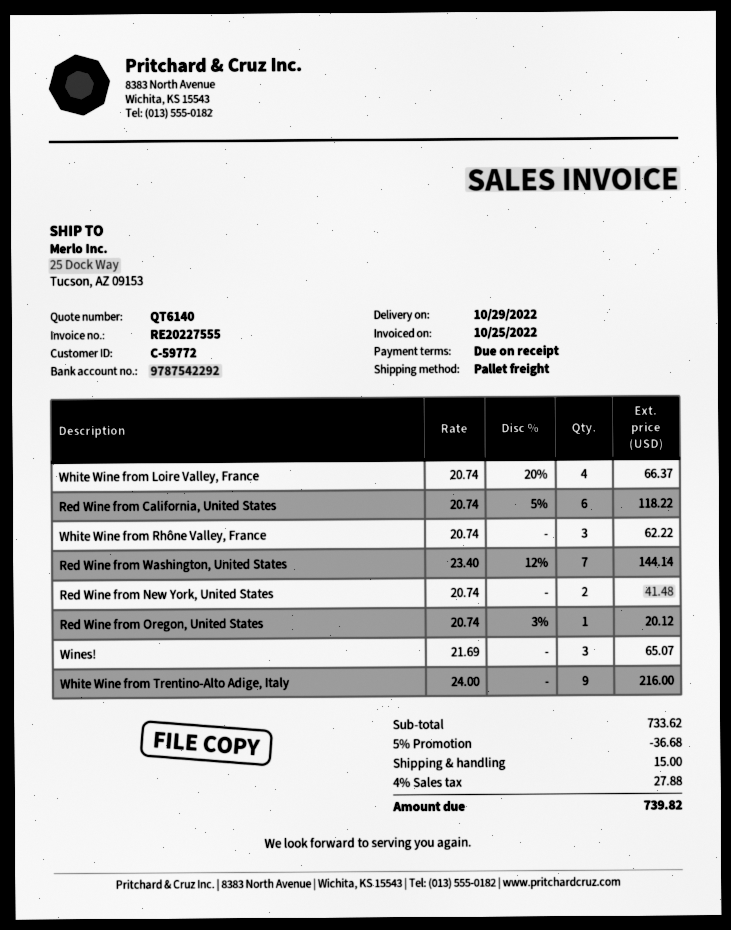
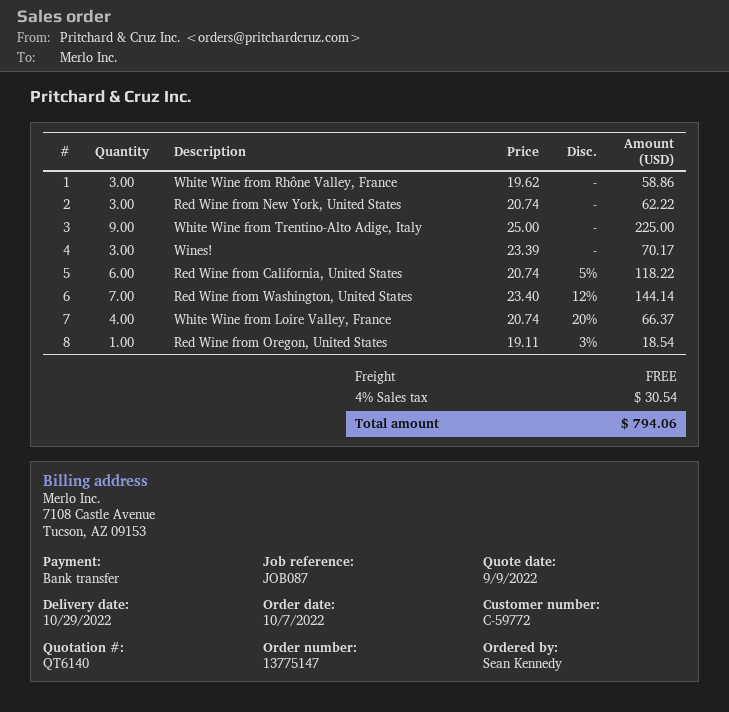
White Wine from Rhône Valley, France: 3 x 20.74 = 62.22 -> 3 x 19.62 = 58.86
Red Wine from New York, United States: 2 x 20.74 = 41.48 -> 3 x 20.74 = 62.22
Red Wine from Oregon, United States: 1 x 20.74 - 3% = 20.12 -> 1 x 19.11 - 3% = 18.54
Wines!: 3 x 21.69 = 65.07 -> 3 x 23.39 = 70.17
White Wine from Trentino-Alto Adige, Italy: 9 x 24.00 = 216.00 -> 9 x 25.00 = 225.00
discount: 5% = 36.68 -> none
shipping: 15.00 -> 0.00
tax: 4% = 27.88 -> 4% = 30.54
total: 739.82 -> 794.06

